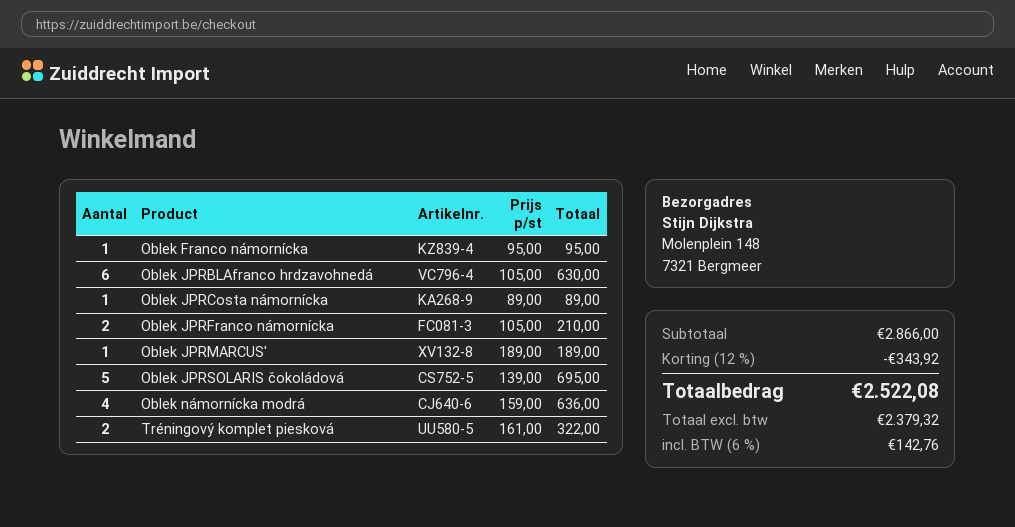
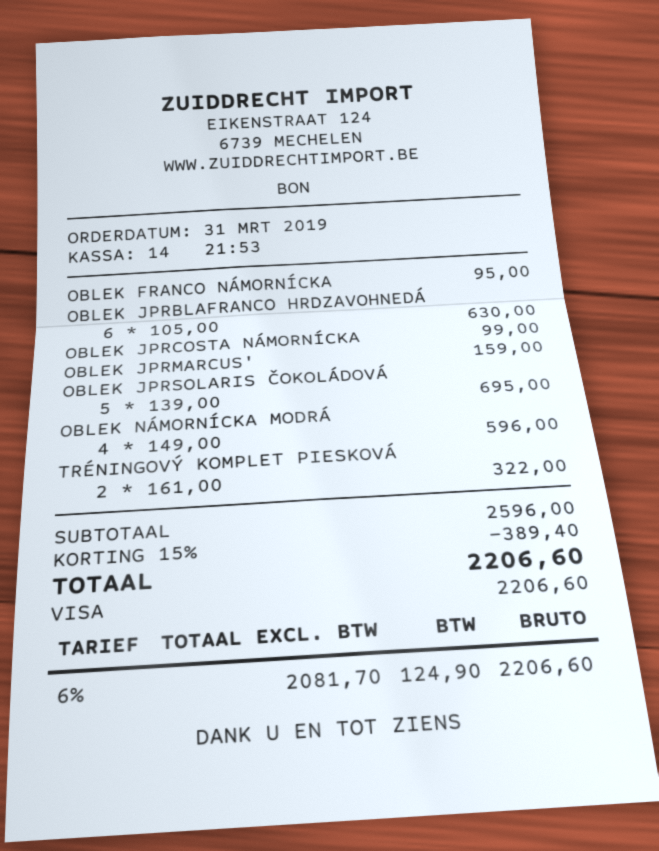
Oblek JPRCosta námornícka: 1 x 89.00 = 89.00 -> 1 x 99.00 = 99.00
Oblek JPRFranco námornícka: 2 x 105.00 = 210.00 -> none
Oblek JPRMARCUS': 1 x 189.00 = 189.00 -> 1 x 159.00 = 159.00
Oblek námornícka modrá: 4 x 159.00 = 636.00 -> 4 x 149.00 = 596.00
subtotal: 2866.00 -> 2596.00
discount: 12% = 343.92 -> 15% = 389.40
net: 2379.32 -> 2081.70
tax: 6% = 142.76 -> 6% = 124.90
total: 2522.08 -> 2206.60

